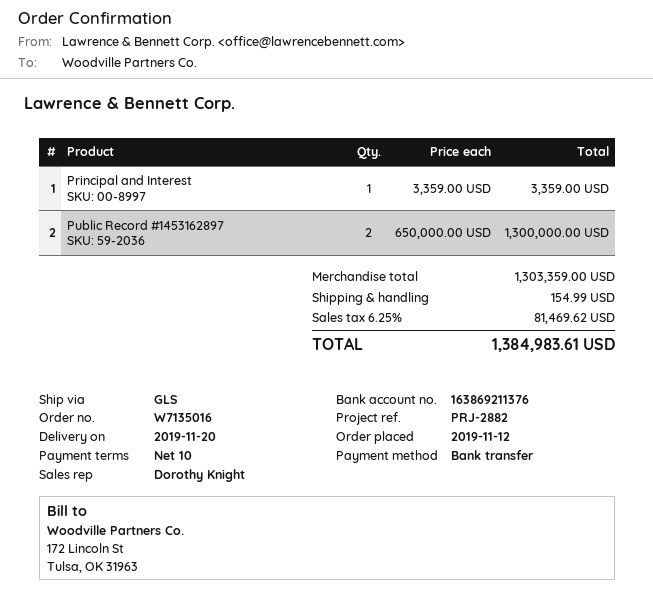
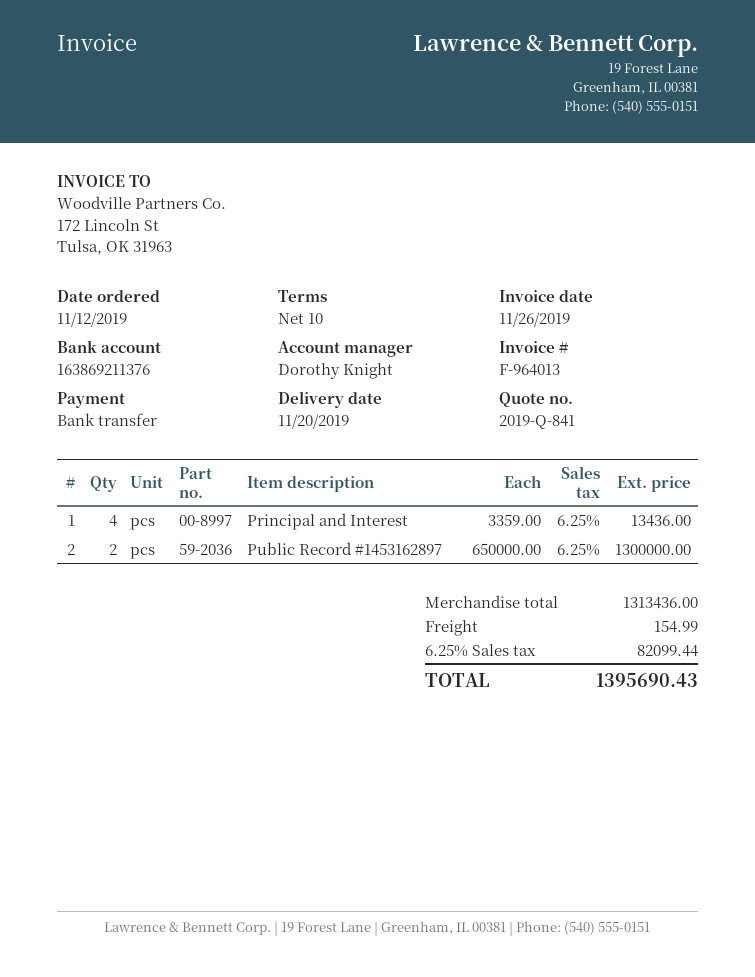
Principal and Interest: 1 x 3359.00 = 3359.00 -> 4 x 3359.00 = 13436.00
subtotal: 1303359.00 -> 1313436.00
tax: 6.25% = 81469.62 -> 6.25% = 82099.44
total: 1384983.61 -> 1395690.43

